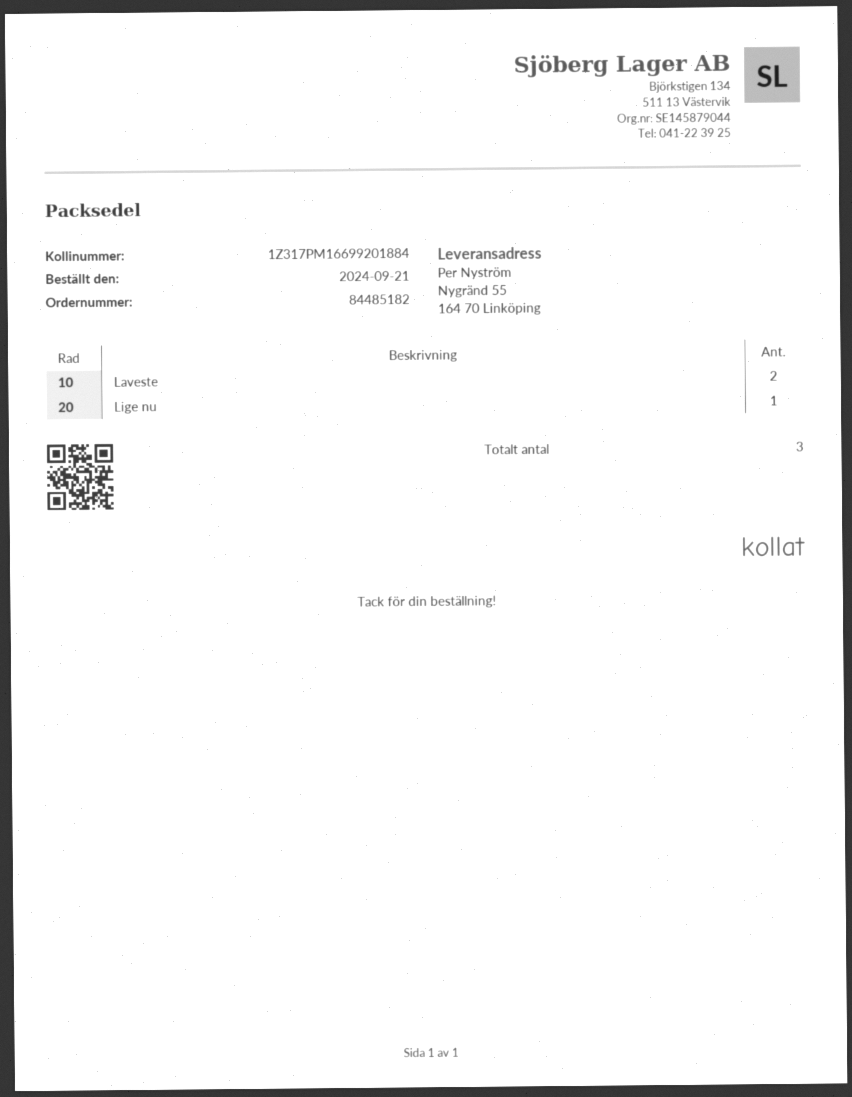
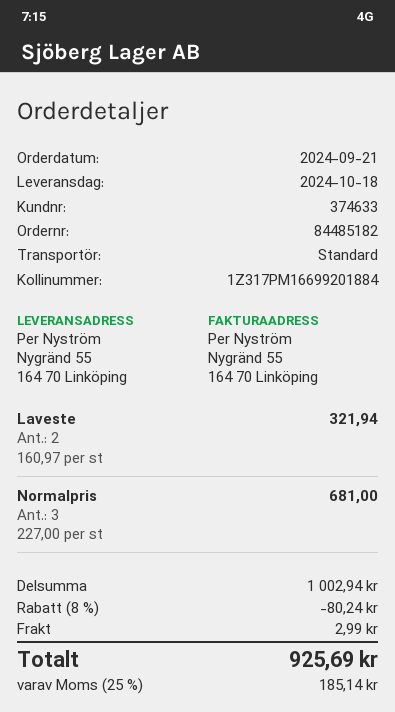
Lige nu: 1 -> none
Normalpris: none -> 3

